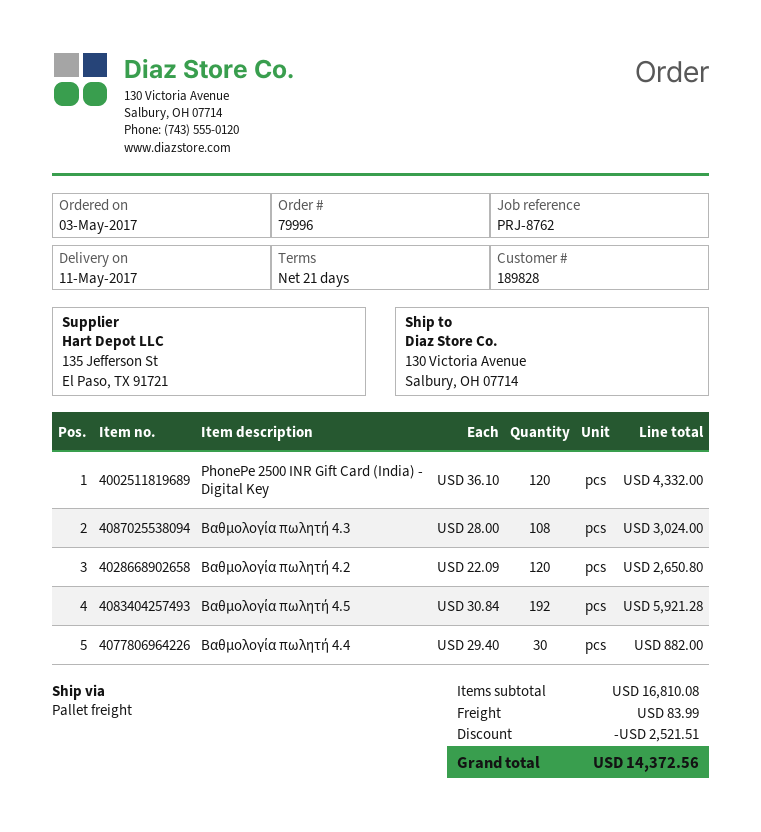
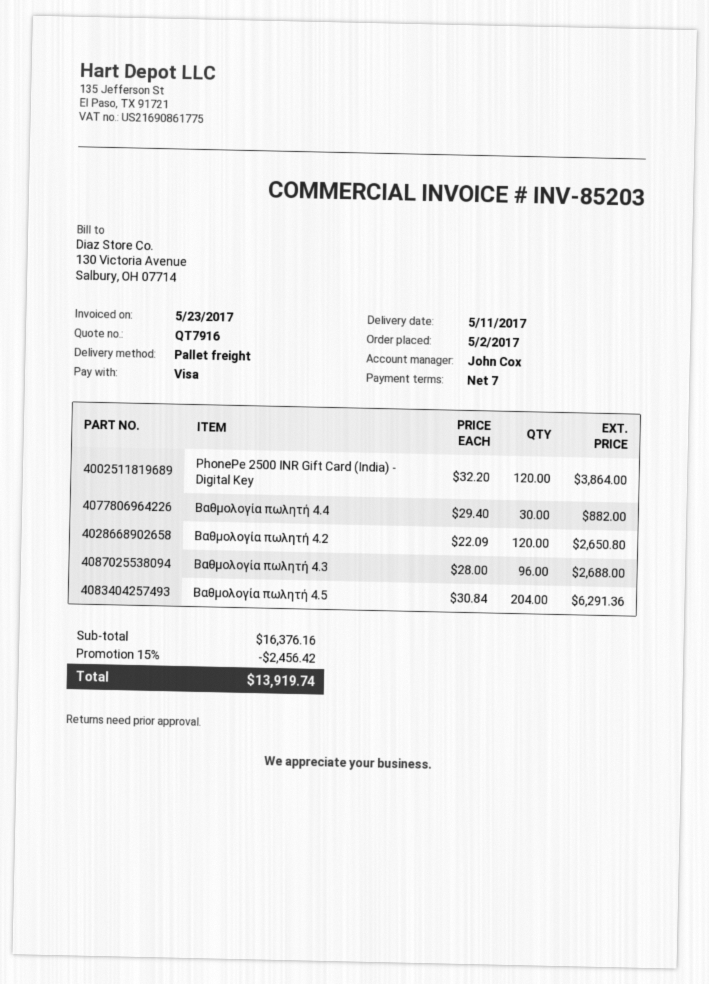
order date: 2017-05-03 -> 2017-05-02
payment terms: 21 days -> 7 days
PhonePe 2500 INR Gift Card (India) - Digital Key: 120 x 36.10 = 4332.00 -> 120 x 32.20 = 3864.00
Βαθμολογία πωλητή 4.3: 108 x 28.00 = 3024.00 -> 96 x 28.00 = 2688.00
Βαθμολογία πωλητή 4.5: 192 x 30.84 = 5921.28 -> 204 x 30.84 = 6291.36
subtotal: 16810.08 -> 16376.16
discount: 2521.51 -> 2456.42
shipping: 83.99 -> none
total: 14372.56 -> 13919.74

